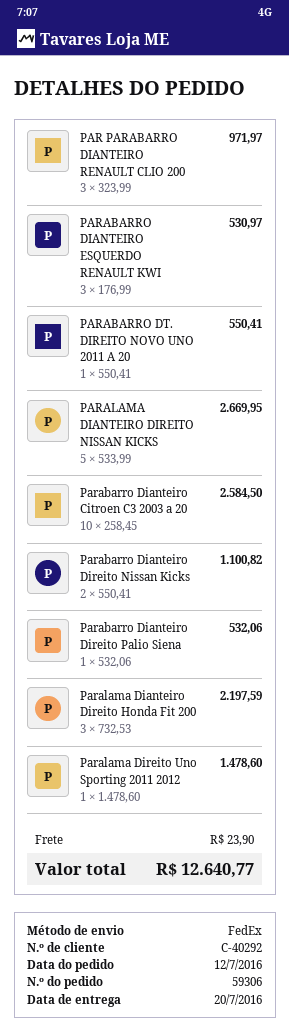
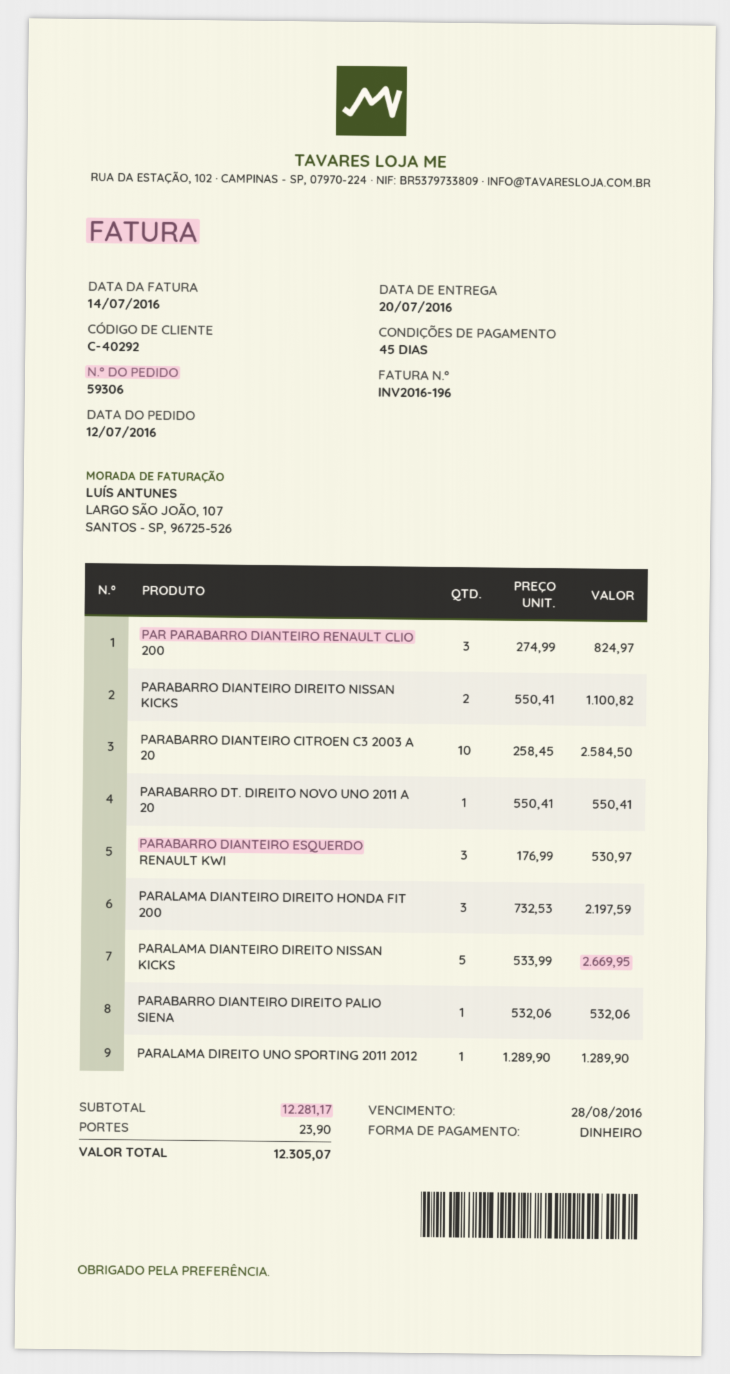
PAR PARABARRO DIANTEIRO RENAULT CLIO 200: 3 x 323.99 = 971.97 -> 3 x 274.99 = 824.97
Paralama Direito Uno Sporting 2011 2012: 1 x 1478.60 = 1478.60 -> 1 x 1289.90 = 1289.90
total: 12640.77 -> 12305.07

